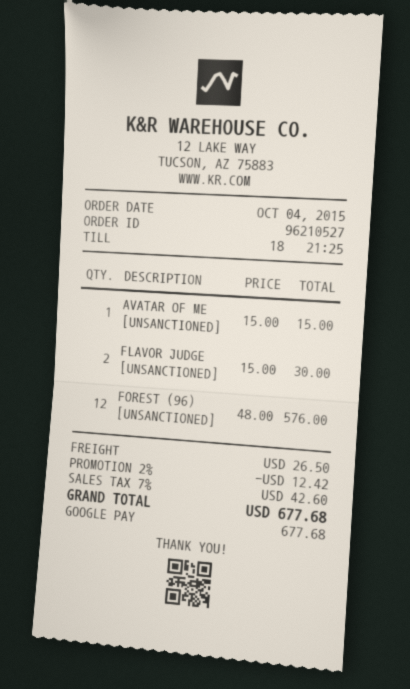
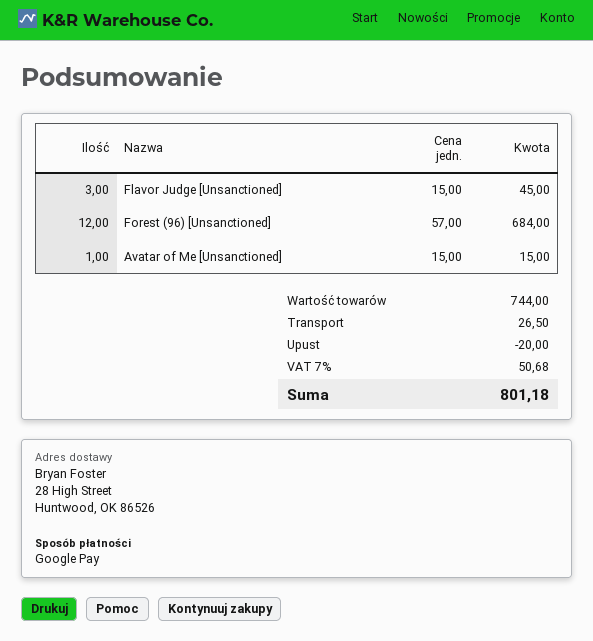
FLAVOR JUDGE [UNSANCTIONED]: 2 x 15.00 = 30.00 -> 3 x 15.00 = 45.00
FOREST (96) [UNSANCTIONED]: 12 x 48.00 = 576.00 -> 12 x 57.00 = 684.00
discount: 12.42 -> 20.00
tax: 7% = 42.60 -> 7% = 50.68
total: 677.68 -> 801.18

